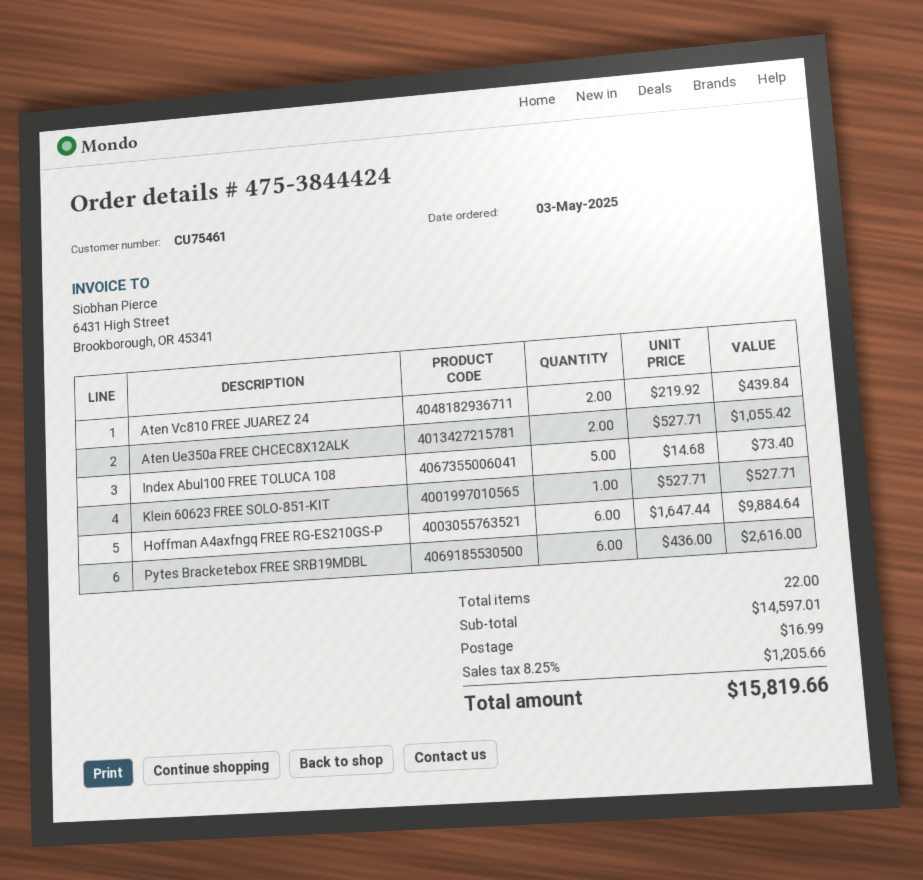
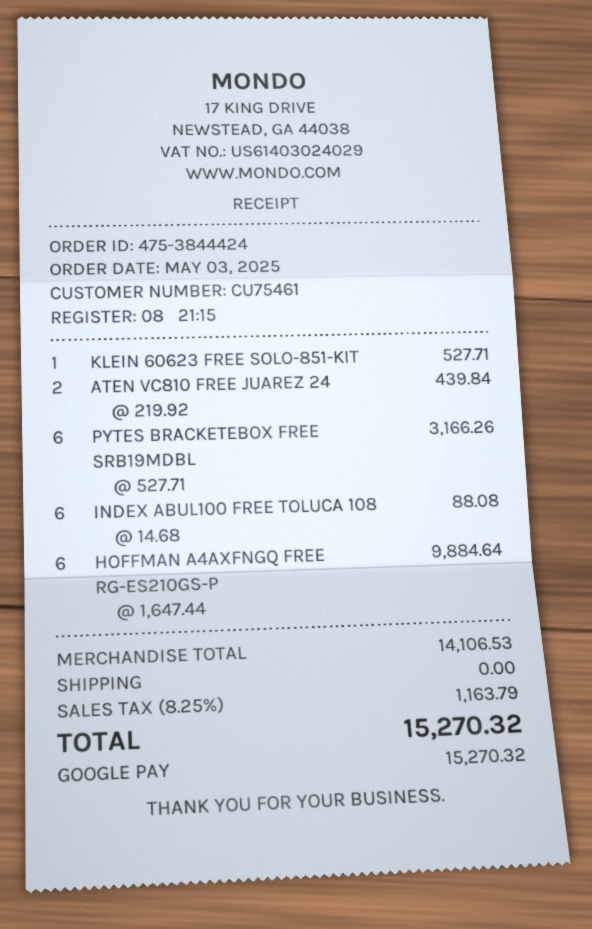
Aten Ue350a FREE CHCEC8X12ALK: 2 x 527.71 = 1055.42 -> none
Index Abul100 FREE TOLUCA 108: 5 x 14.68 = 73.40 -> 6 x 14.68 = 88.08
Pytes Bracketebox FREE SRB19MDBL: 6 x 436.00 = 2616.00 -> 6 x 527.71 = 3166.26
subtotal: 14597.01 -> 14106.53
shipping: 16.99 -> 0.00
tax: 8.25% = 1205.66 -> 8.25% = 1163.79
total: 15819.66 -> 15270.32

